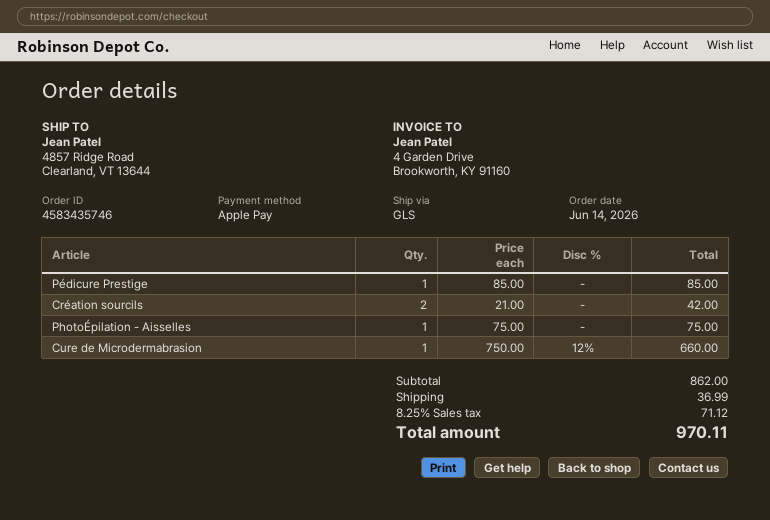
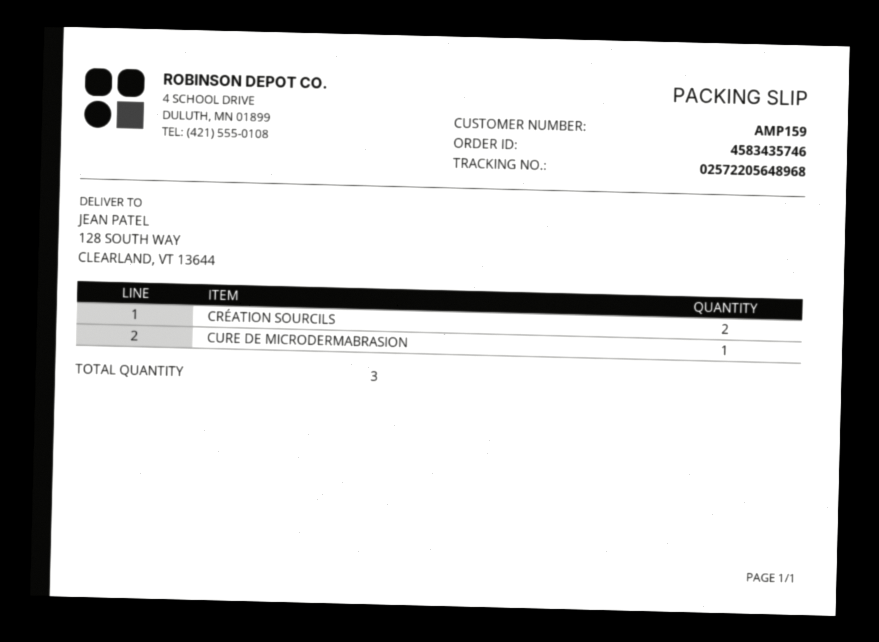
ship to: 4857 Ridge Road, Clearland, VT 13644 -> 128 SOUTH WAY, CLEARLAND, VT 13644
Pédicure Prestige: 1 -> none
PhotoÉpilation - Aisselles: 1 -> none

